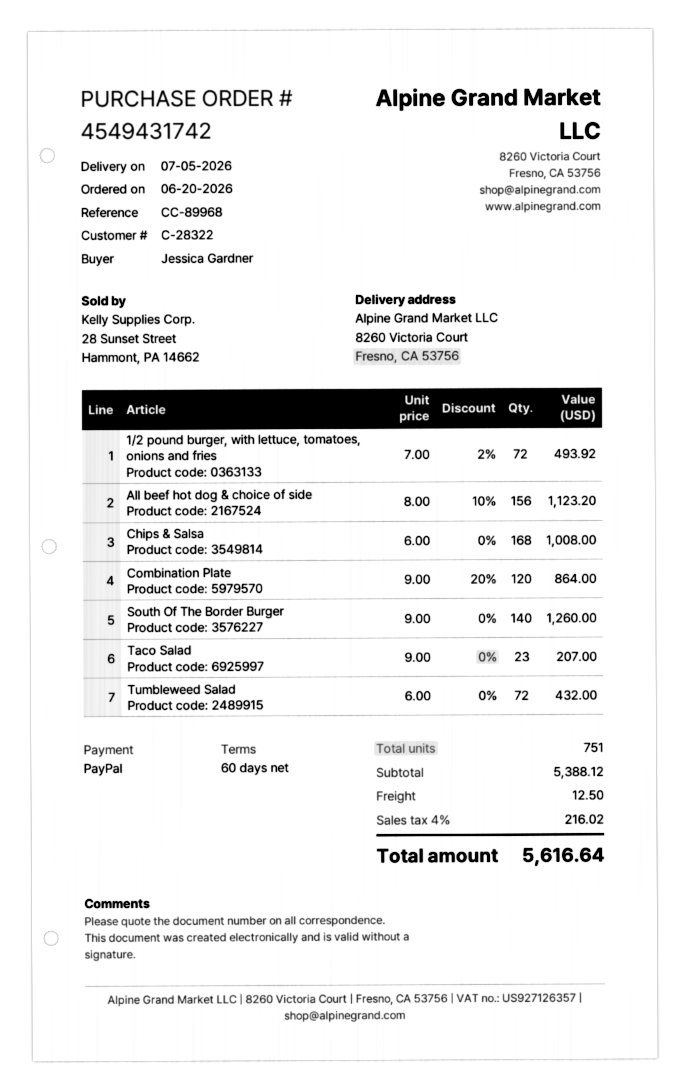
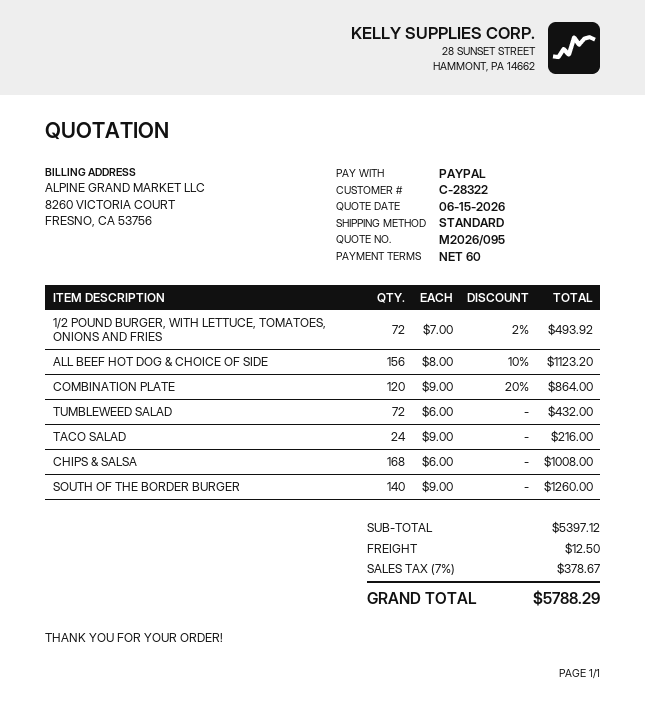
Taco Salad: 23 x 9.00 = 207.00 -> 24 x 9.00 = 216.00
subtotal: 5388.12 -> 5397.12
tax: 4% = 216.02 -> 7% = 378.67
total: 5616.64 -> 5788.29

